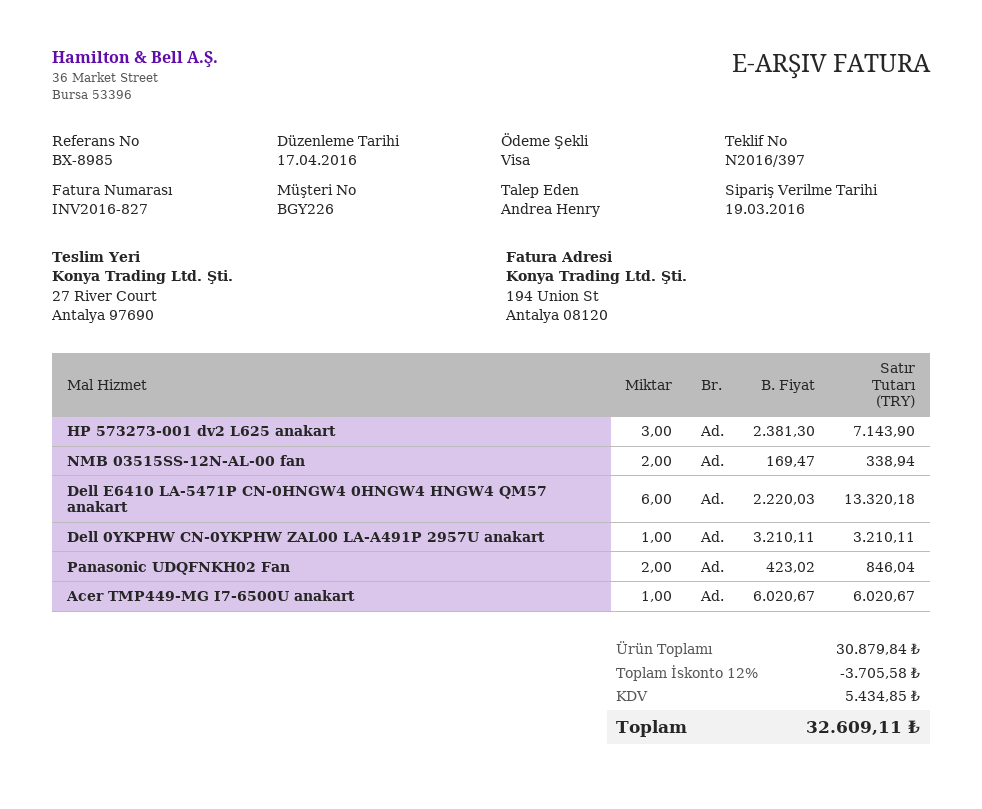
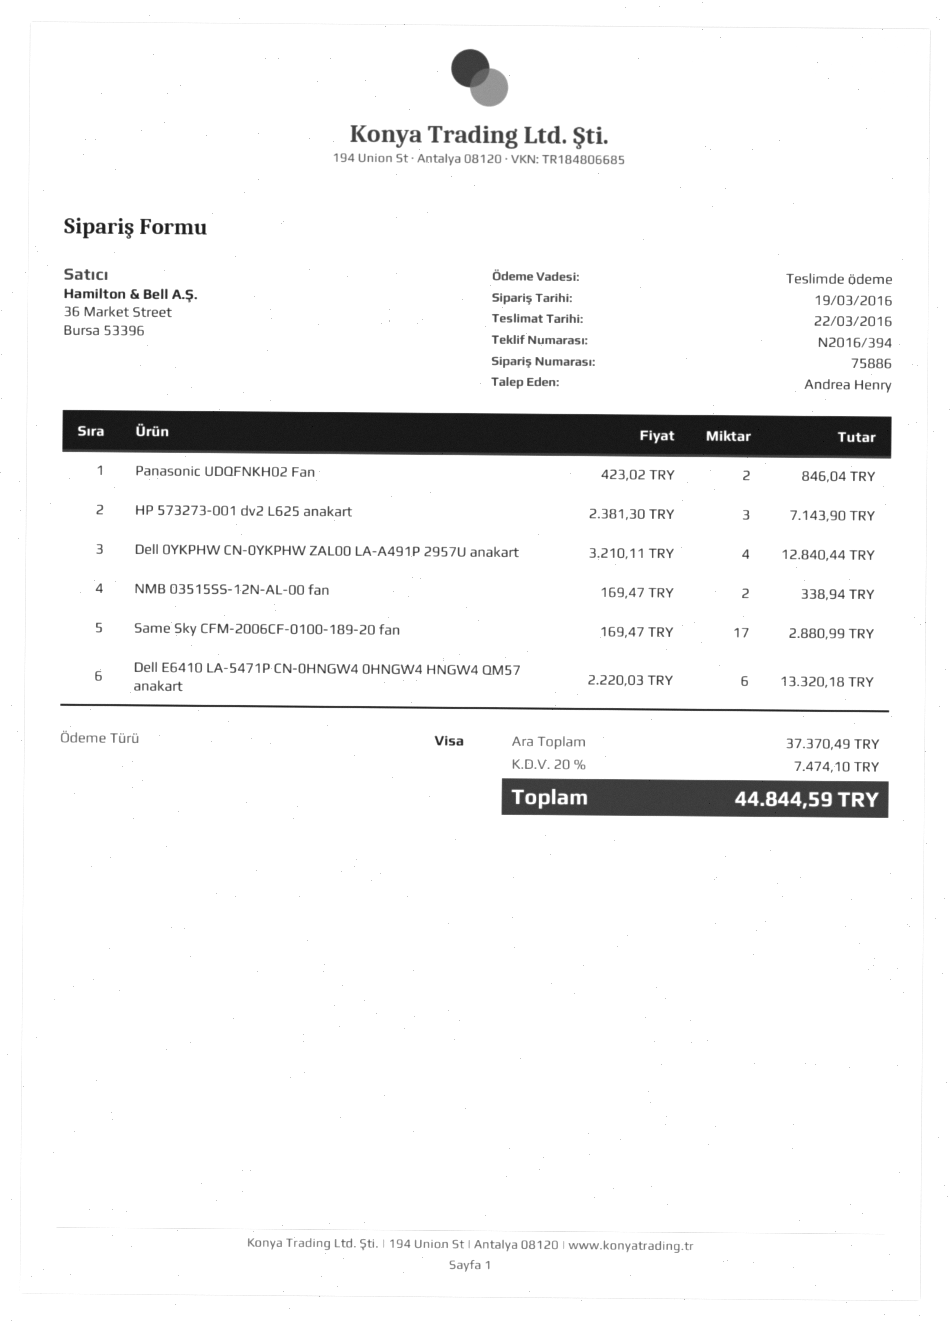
quote number: N2016/397 -> N2016/394
Dell 0YKPHW CN-0YKPHW ZAL00 LA-A491P 2957U anakart: 1 x 3210.11 = 3210.11 -> 4 x 3210.11 = 12840.44
Acer TMP449-MG I7-6500U anakart: 1 x 6020.67 = 6020.67 -> none
Same Sky CFM-2006CF-0100-189-20 fan: none -> 17 x 169.47 = 2880.99
subtotal: 30879.84 -> 37370.49
discount: 12% = 3705.58 -> none
tax: 5434.85 -> 7474.10
total: 32609.11 -> 44844.59

